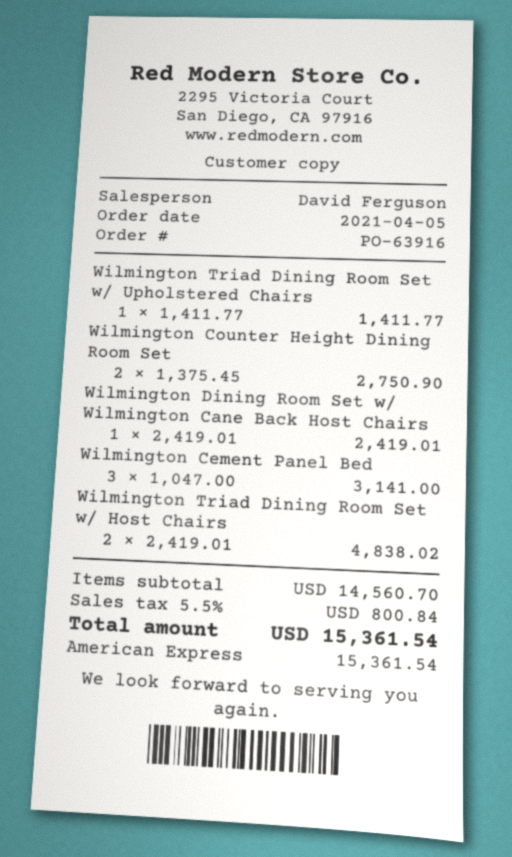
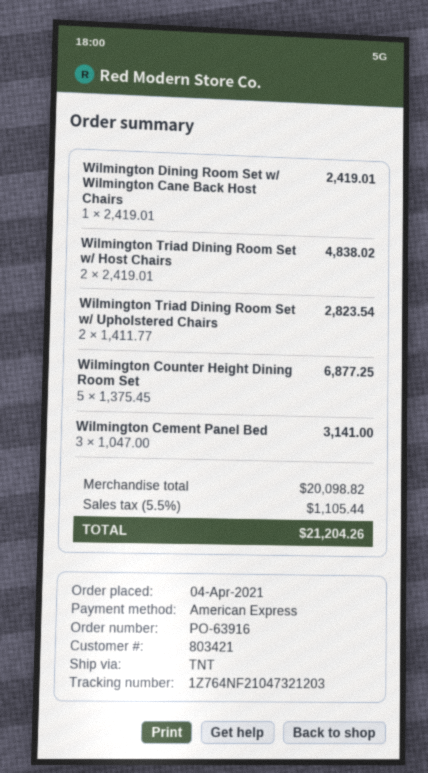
order date: 2021-04-05 -> 2021-04-04
Wilmington Triad Dining Room Set w/ Upholstered Chairs: 1 x 1411.77 = 1411.77 -> 2 x 1411.77 = 2823.54
Wilmington Counter Height Dining Room Set: 2 x 1375.45 = 2750.90 -> 5 x 1375.45 = 6877.25
subtotal: 14560.70 -> 20098.82
tax: 5.5% = 800.84 -> 5.5% = 1105.44
total: 15361.54 -> 21204.26

